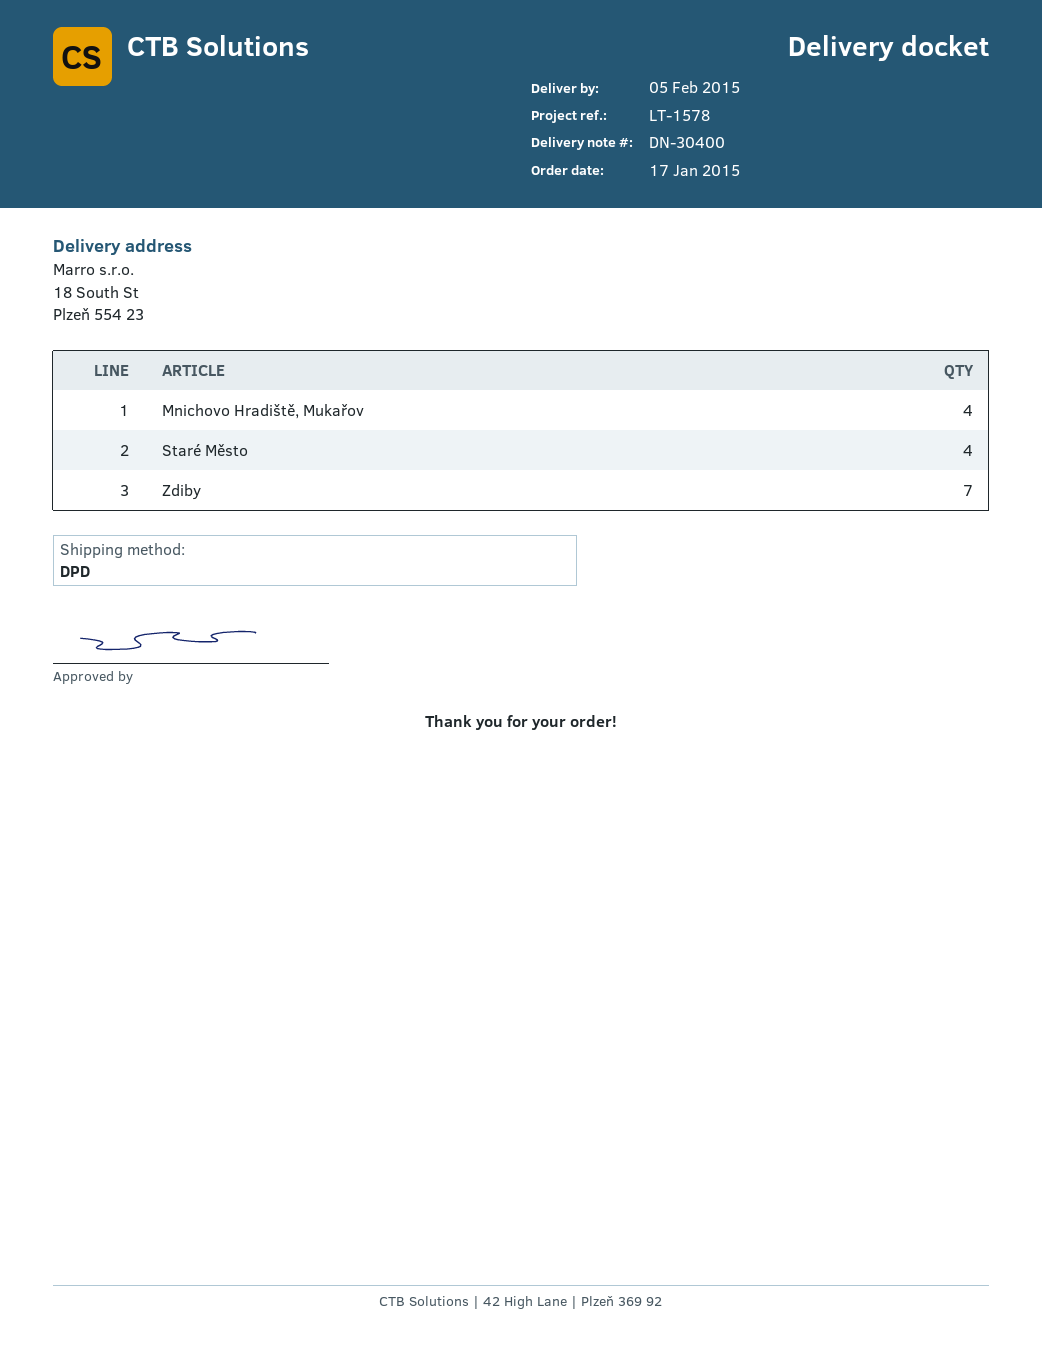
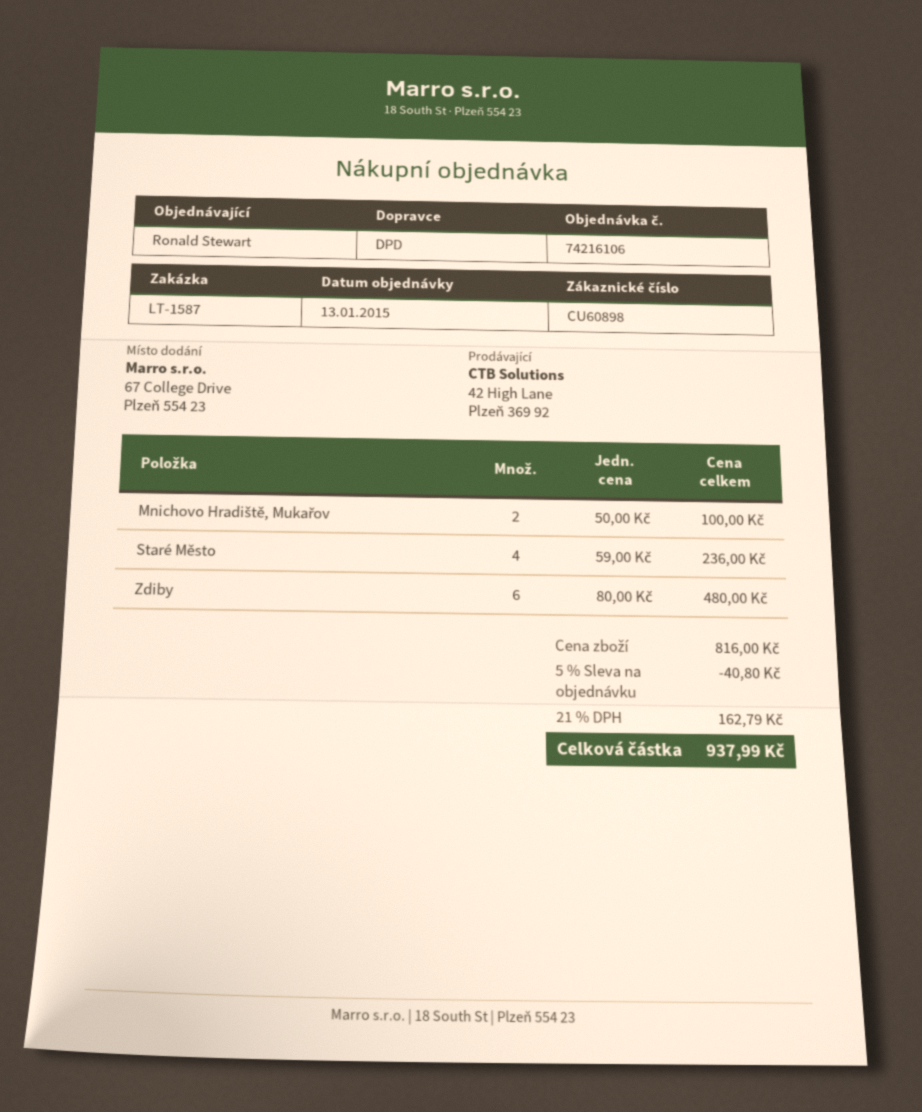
order date: 2015-01-17 -> 2015-01-13
reference: LT-1578 -> LT-1587
ship to: 18 South St, Plzeň 554 23 -> 67 College Drive, Plzeň 554 23
Mnichovo Hradiště, Mukařov: 4 -> 2
Zdiby: 7 -> 6

